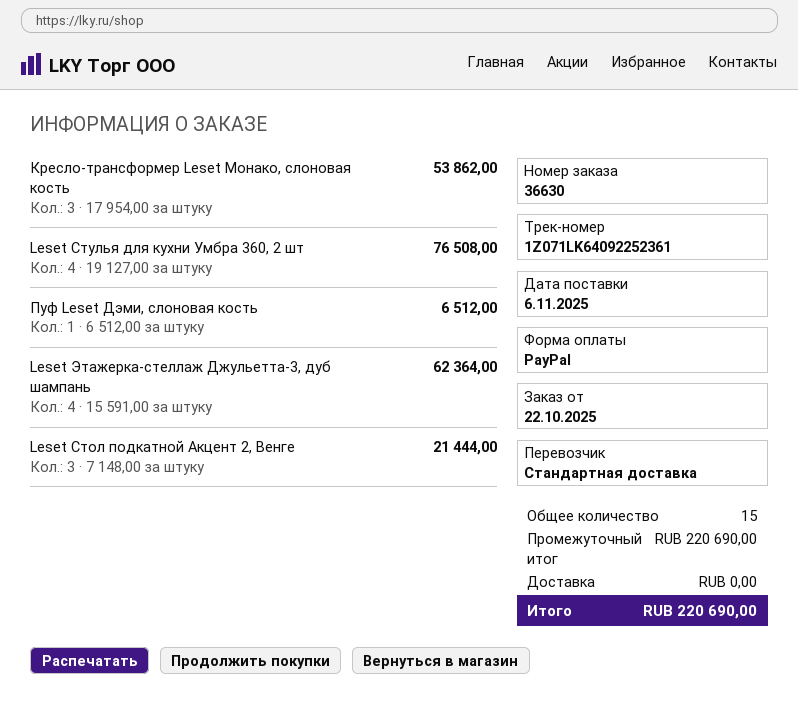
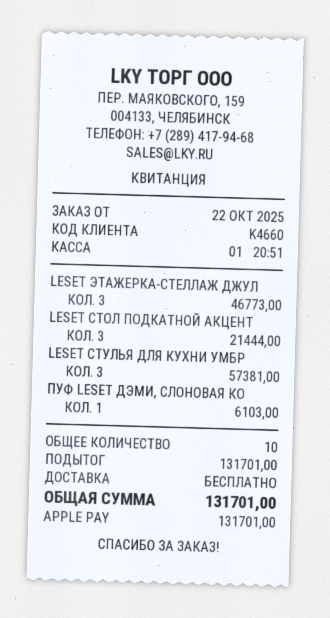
payment method: PayPal -> Apple Pay
Кресло-трансформер Leset Монако, слоновая кость: 3 for 53862.00 -> none
Leset Стулья для кухни Умбра 360, 2 шт: 4 for 76508.00 -> 3 for 57381.00
Пуф Leset Дэми, слоновая кость: 1 for 6512.00 -> 1 for 6103.00
Leset Этажерка-стеллаж Джульетта-3, дуб шампань: 4 for 62364.00 -> 3 for 46773.00
total quantity: 15 -> 10
subtotal: 220690.00 -> 131701.00
total: 220690.00 -> 131701.00

